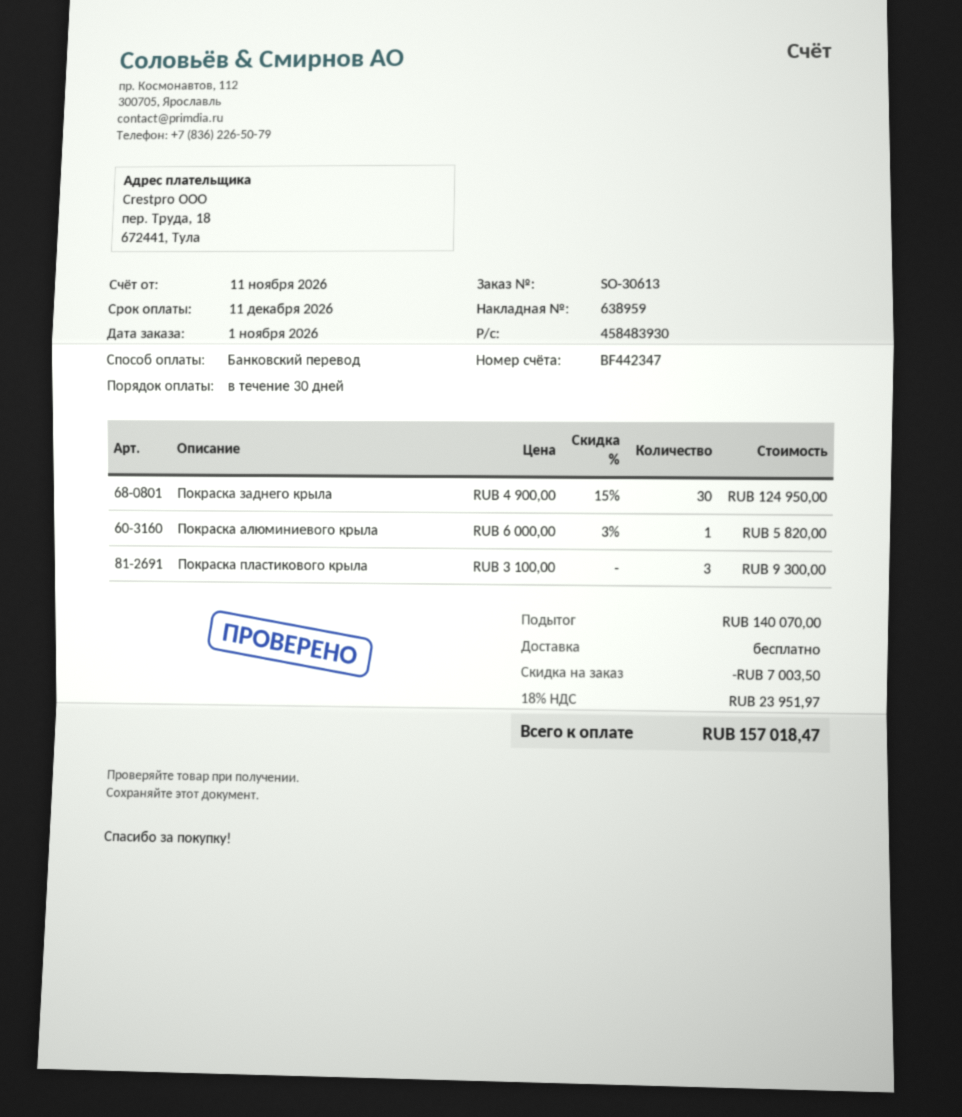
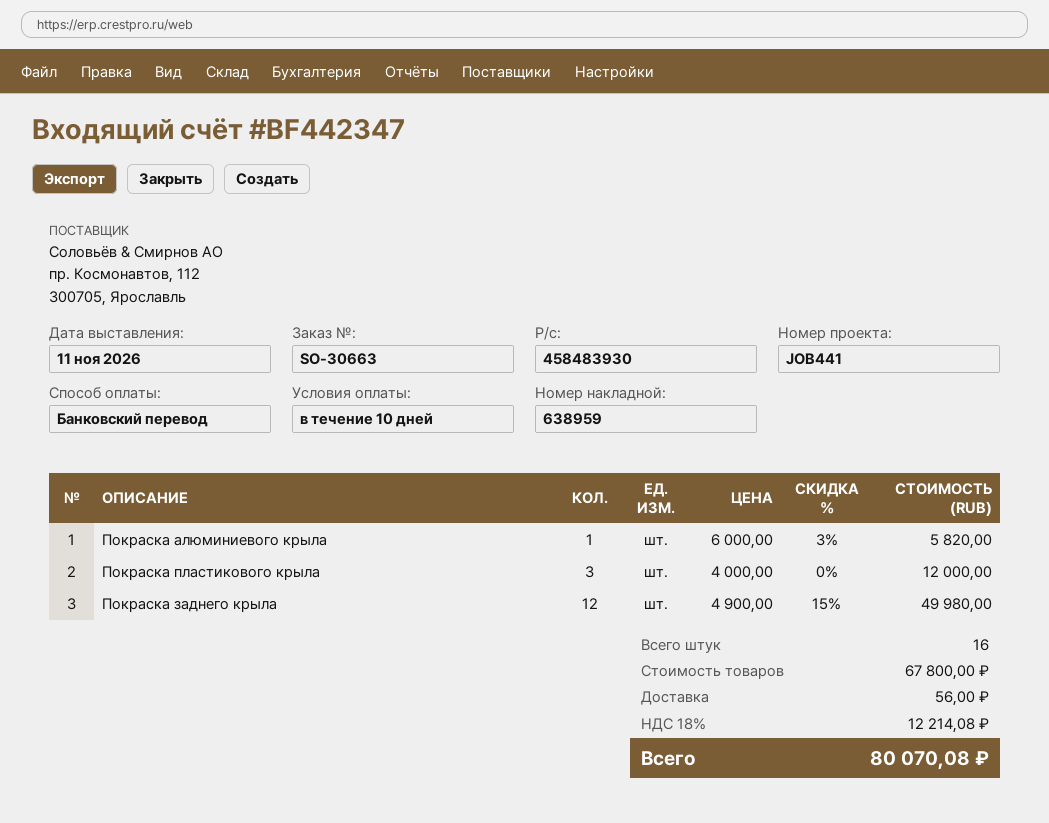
order number: SO-30613 -> SO-30663
payment terms: 30 days -> 10 days
Покраска заднего крыла: 30 x 4900.00 - 15% = 124950.00 -> 12 x 4900.00 - 15% = 49980.00
Покраска пластикового крыла: 3 x 3100.00 = 9300.00 -> 3 x 4000.00 = 12000.00
subtotal: 140070.00 -> 67800.00
discount: 7003.50 -> none
shipping: 0.00 -> 56.00
tax: 18% = 23951.97 -> 18% = 12214.08
total: 157018.47 -> 80070.08

